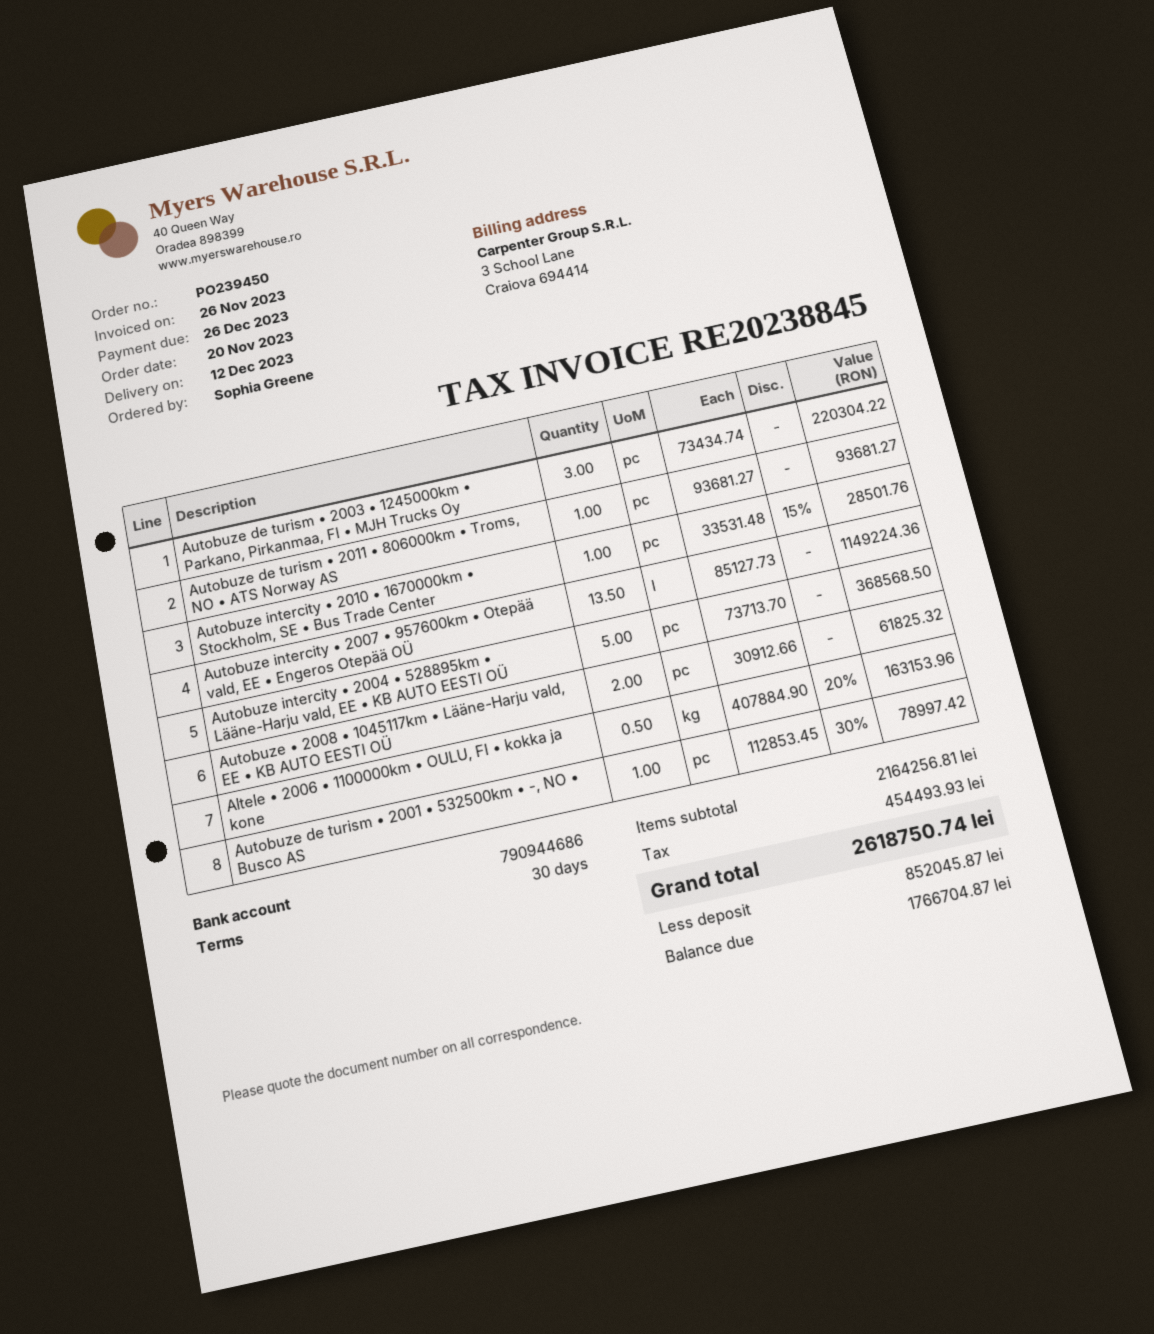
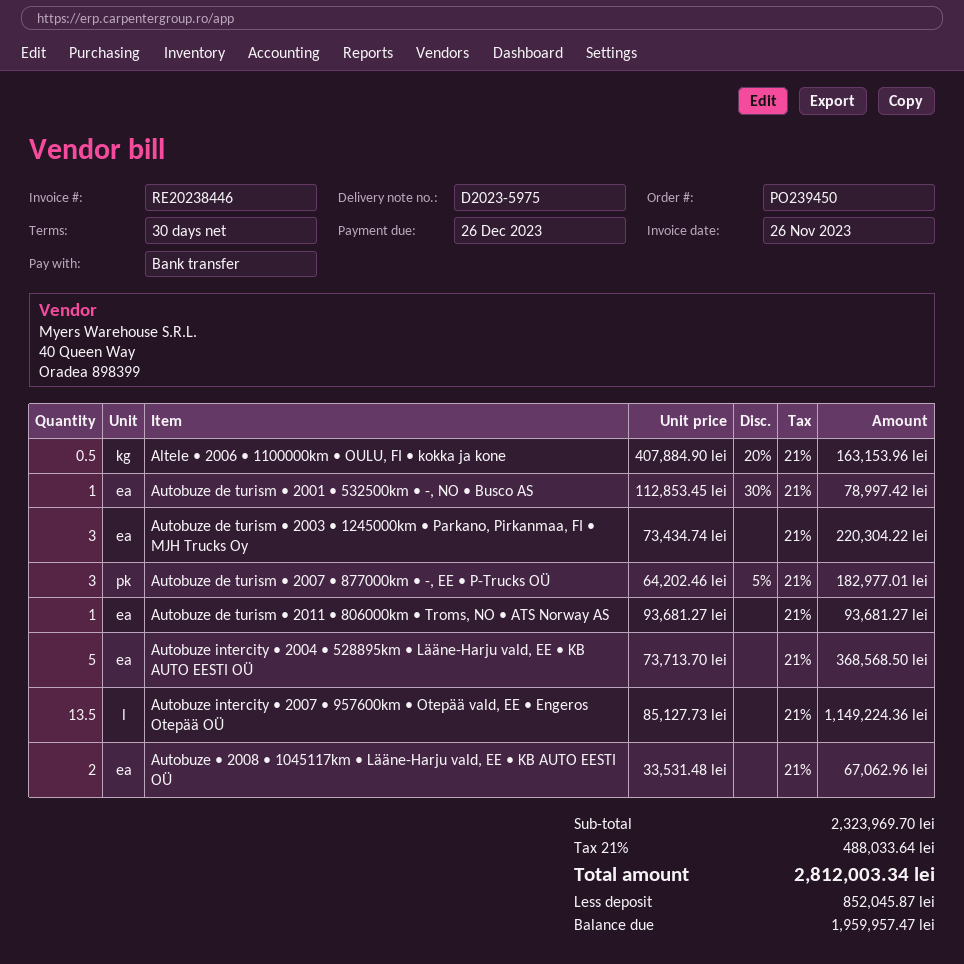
invoice number: RE20238845 -> RE20238446
Autobuze intercity • 2010 • 1670000km • Stockholm, SE • Bus Trade Center: 1 x 33531.48 - 15% = 28501.76 -> none
Autobuze • 2008 • 1045117km • Lääne-Harju vald, EE • KB AUTO EESTI OÜ: 2 x 30912.66 = 61825.32 -> 2 x 33531.48 = 67062.96
Autobuze de turism • 2007 • 877000km • -, EE • P-Trucks OÜ: none -> 3 x 64202.46 - 5% = 182977.01
subtotal: 2164256.81 -> 2323969.70
tax: 454493.93 -> 488033.64
total: 2618750.74 -> 2812003.34
balance: 1766704.87 -> 1959957.47

